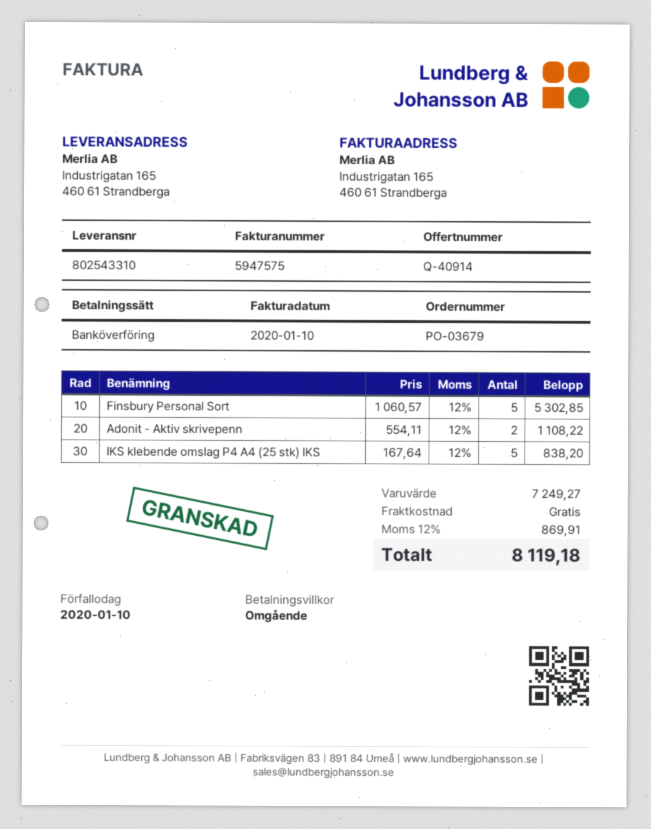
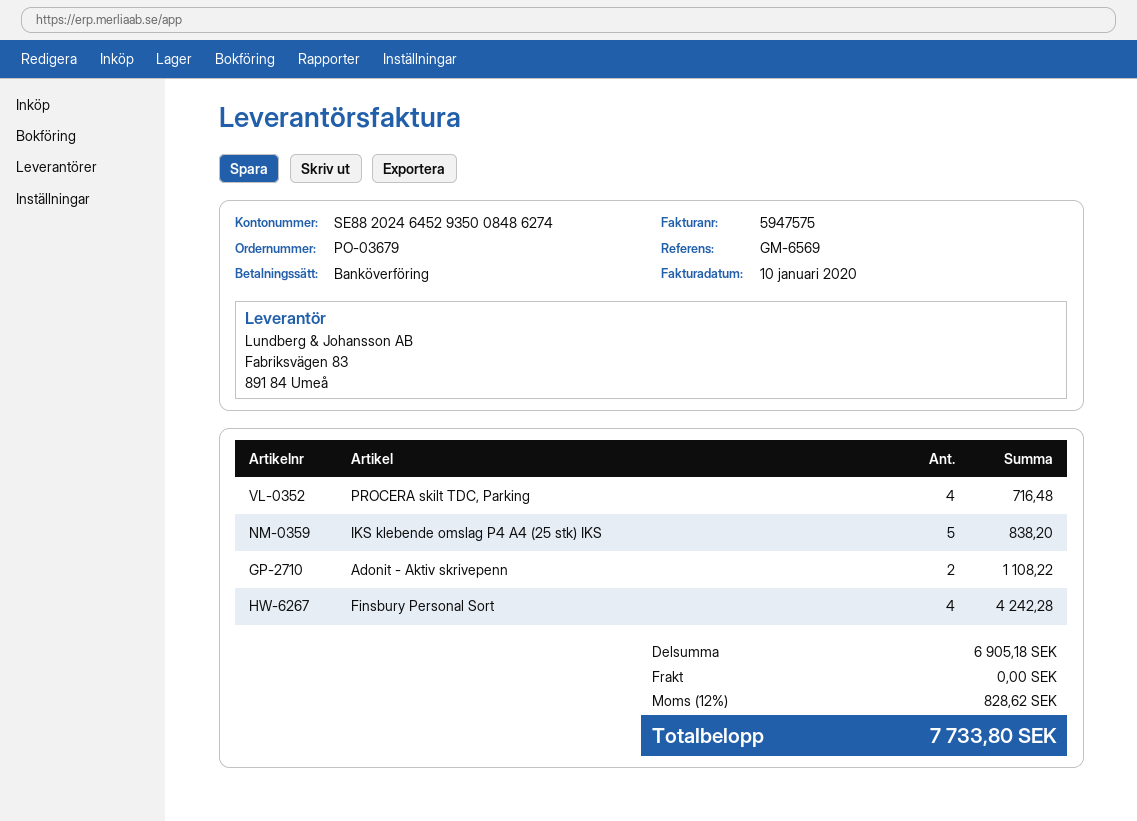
Finsbury Personal Sort: 5 for 5302.85 -> 4 for 4242.28
PROCERA skilt TDC, Parking: none -> 4 for 716.48
subtotal: 7249.27 -> 6905.18
tax: 12% = 869.91 -> 12% = 828.62
total: 8119.18 -> 7733.80

